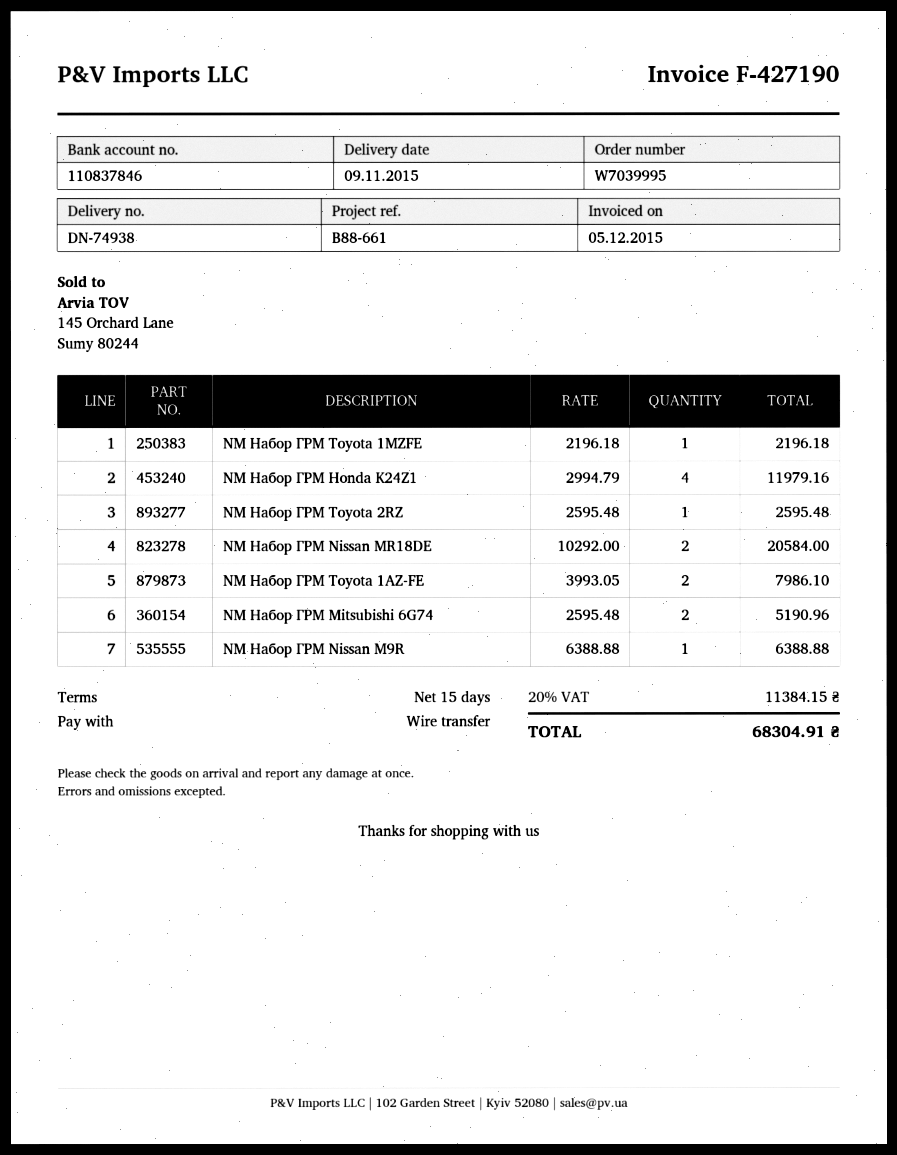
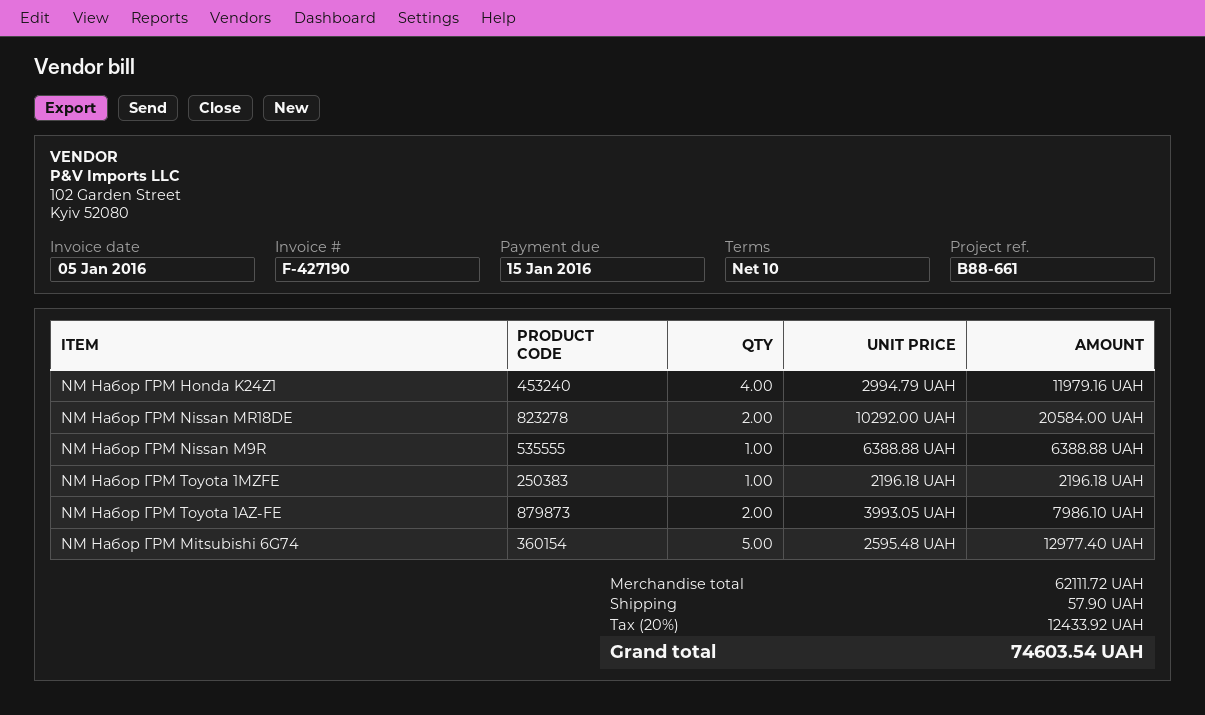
invoice date: 2015-12-05 -> 2016-01-05
payment terms: 15 days -> 10 days
NM Набор ГРМ Toyota 2RZ: 1 x 2595.48 = 2595.48 -> none
NM Набор ГРМ Mitsubishi 6G74: 2 x 2595.48 = 5190.96 -> 5 x 2595.48 = 12977.40
shipping: none -> 57.90
tax: 20% = 11384.15 -> 20% = 12433.92
total: 68304.91 -> 74603.54

